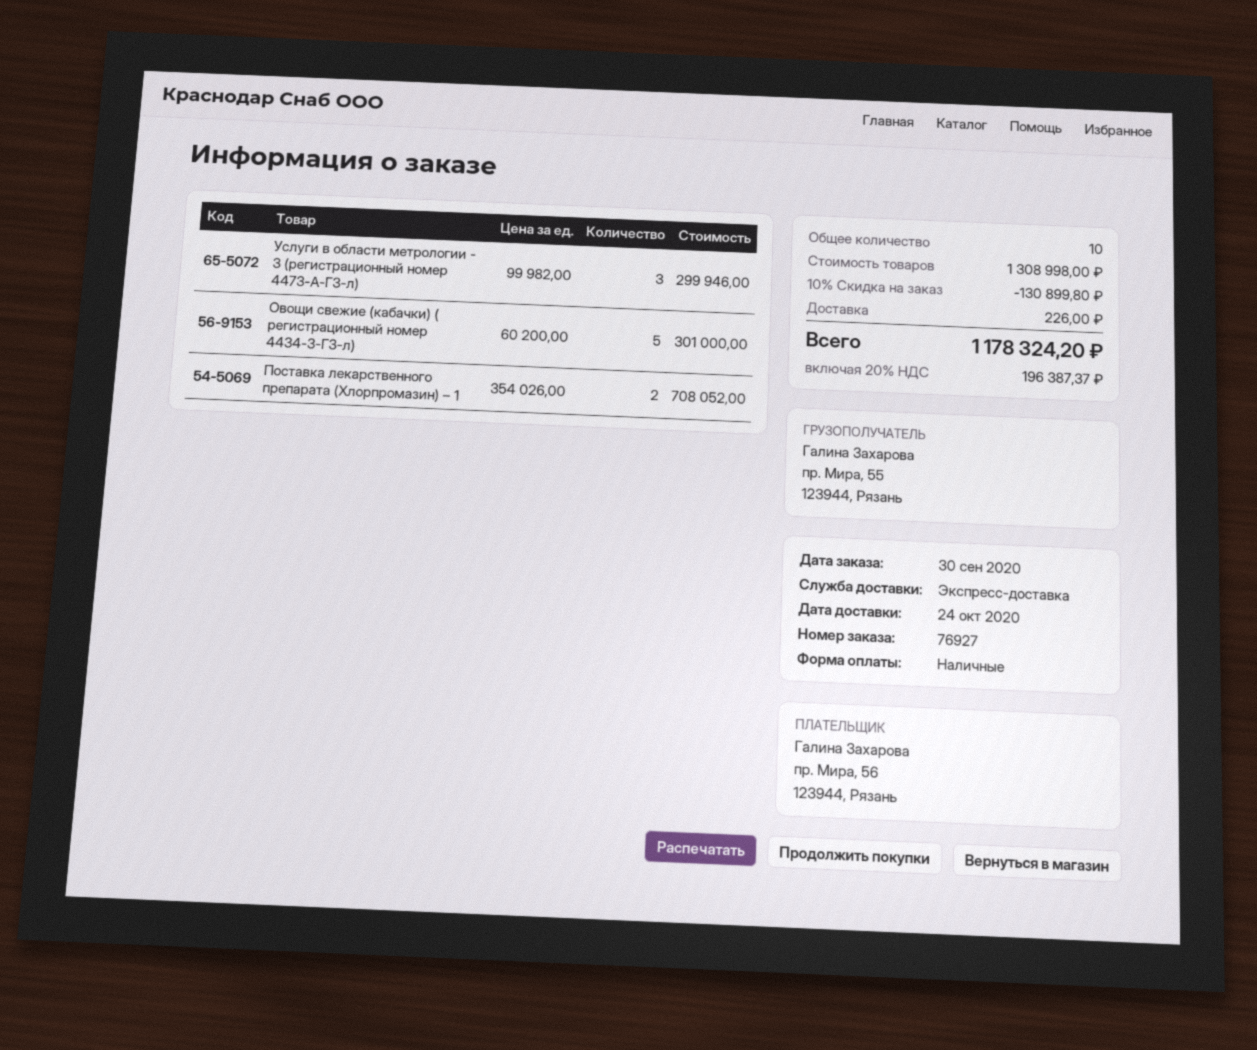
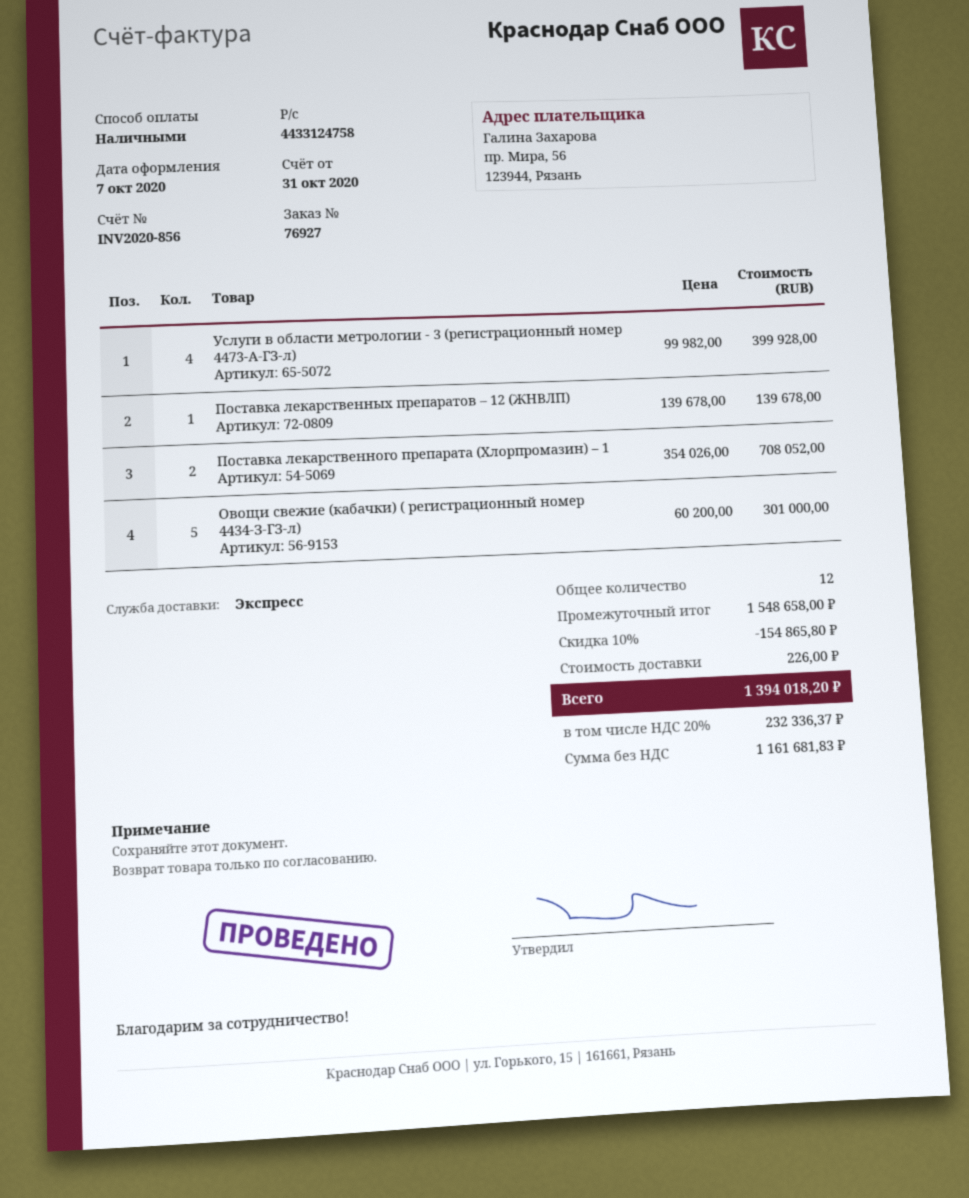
order date: 2020-09-30 -> 2020-10-07
Услуги в области метрологии - 3 (регистрационный номер 4473-А-ГЗ-л): 3 x 99982.00 = 299946.00 -> 4 x 99982.00 = 399928.00
Поставка лекарственных препаратов – 12 (ЖНВЛП): none -> 1 x 139678.00 = 139678.00
total quantity: 10 -> 12
subtotal: 1308998.00 -> 1548658.00
discount: 10% = 130899.80 -> 10% = 154865.80
tax: 20% = 196387.37 -> 20% = 232336.37
total: 1178324.20 -> 1394018.20

